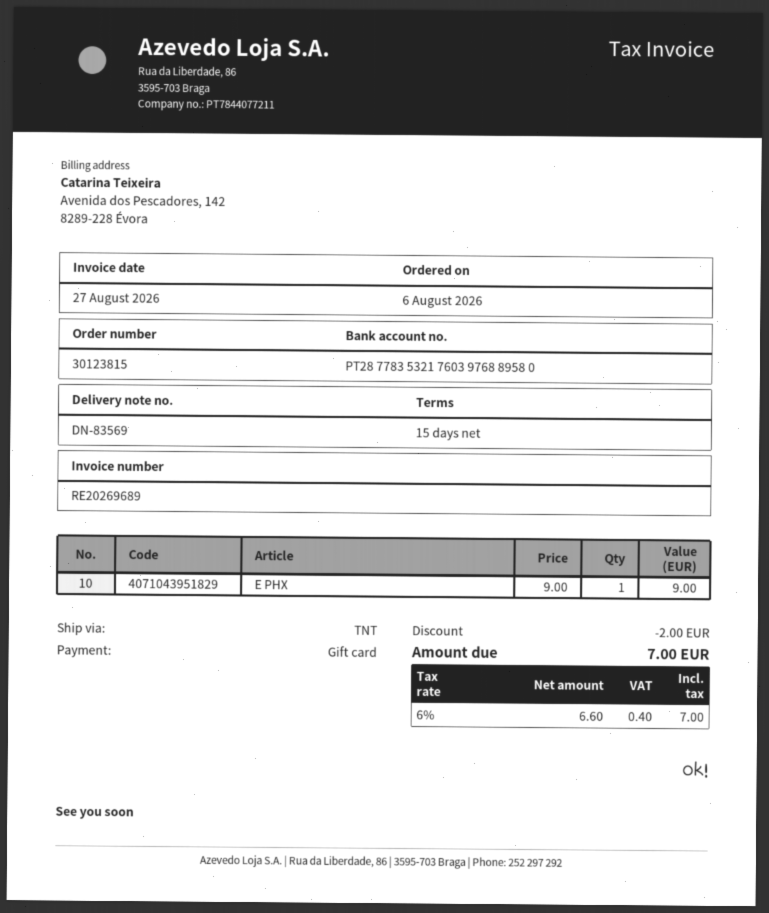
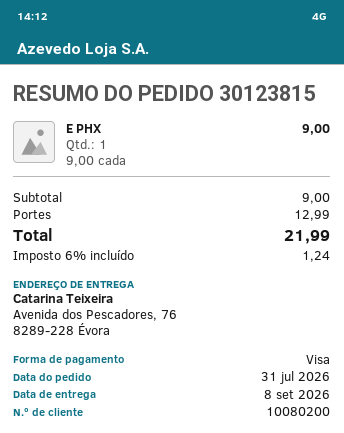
order date: 2026-08-06 -> 2026-07-31
payment method: gift card -> Visa
discount: 2.00 -> none
shipping: none -> 12.99
tax: 6% = 0.40 -> 6% = 1.24
total: 7.00 -> 21.99

